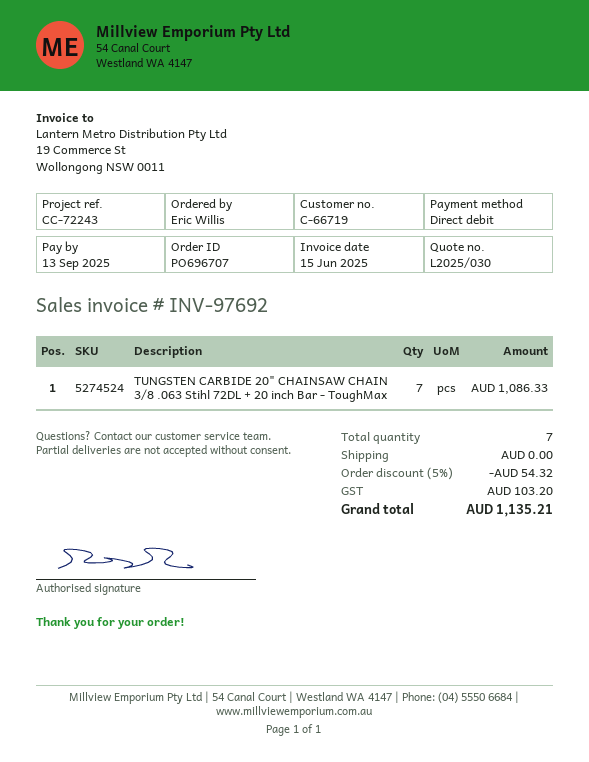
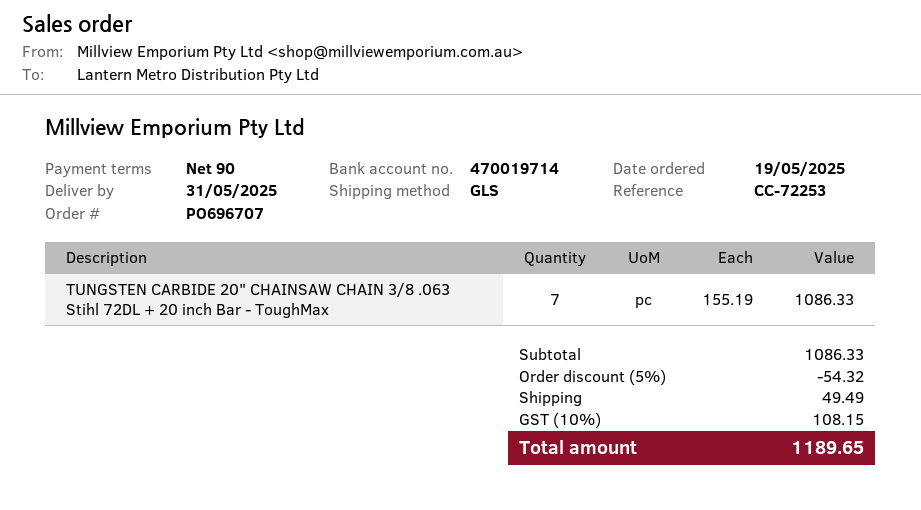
reference: CC-72243 -> CC-72253
shipping: 0.00 -> 49.49
tax: 103.20 -> 108.15
total: 1135.21 -> 1189.65

